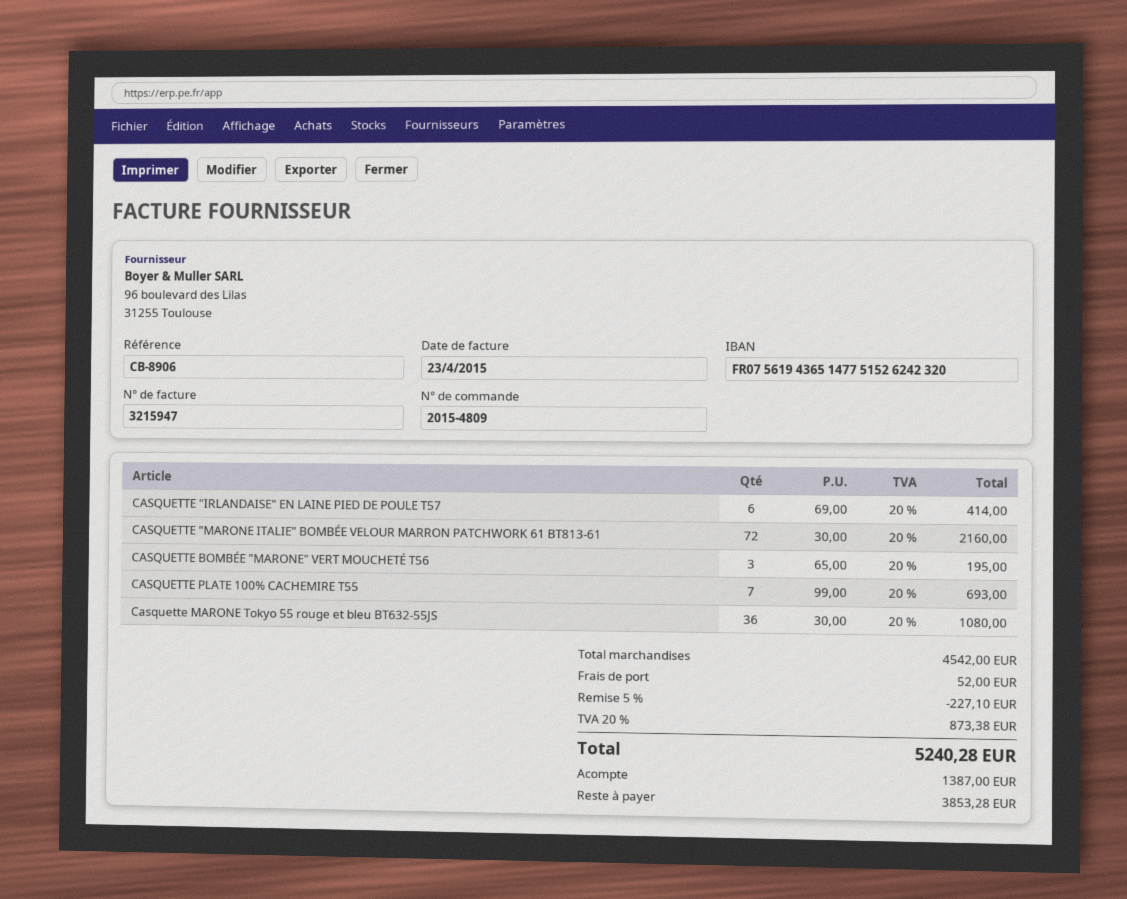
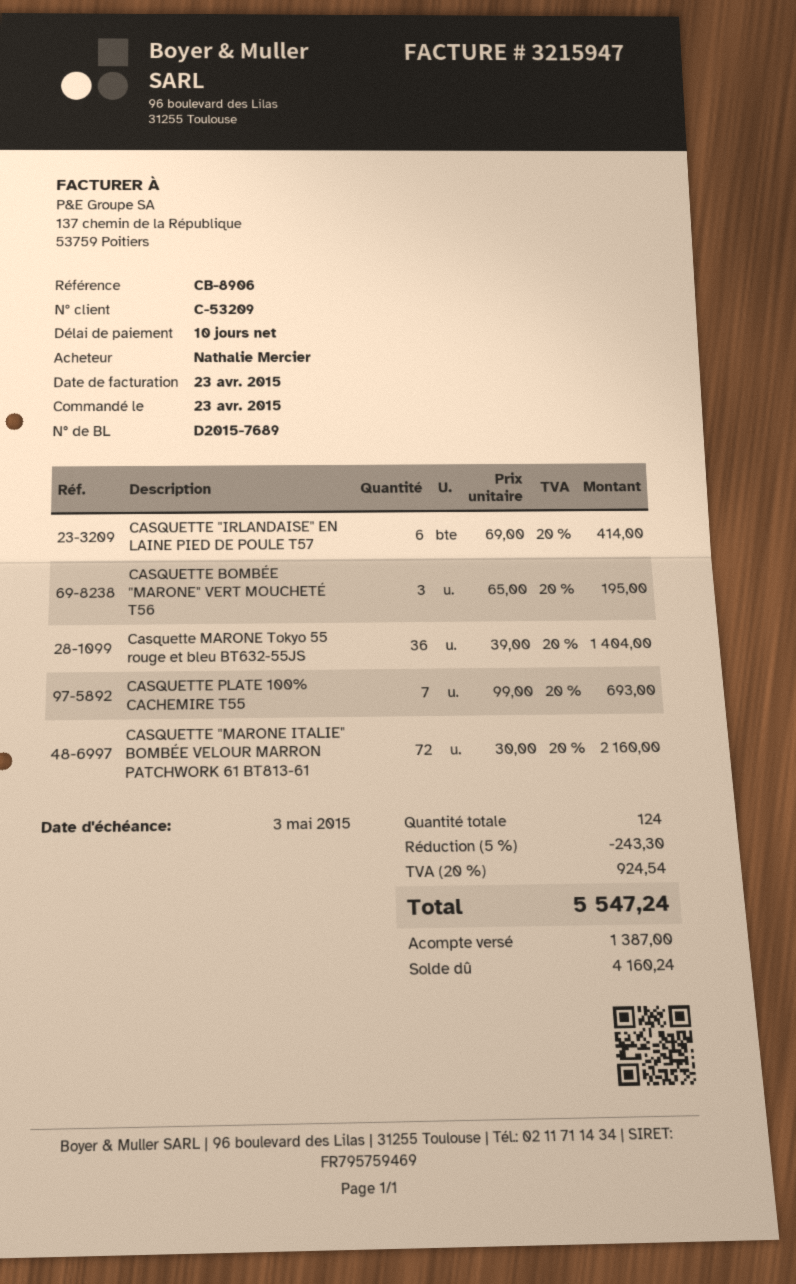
Casquette MARONE Tokyo 55 rouge et bleu BT632-55JS: 36 x 30.00 = 1080.00 -> 36 x 39.00 = 1404.00
discount: 5% = 227.10 -> 5% = 243.30
shipping: 52.00 -> none
tax: 20% = 873.38 -> 20% = 924.54
total: 5240.28 -> 5547.24
balance: 3853.28 -> 4160.24

